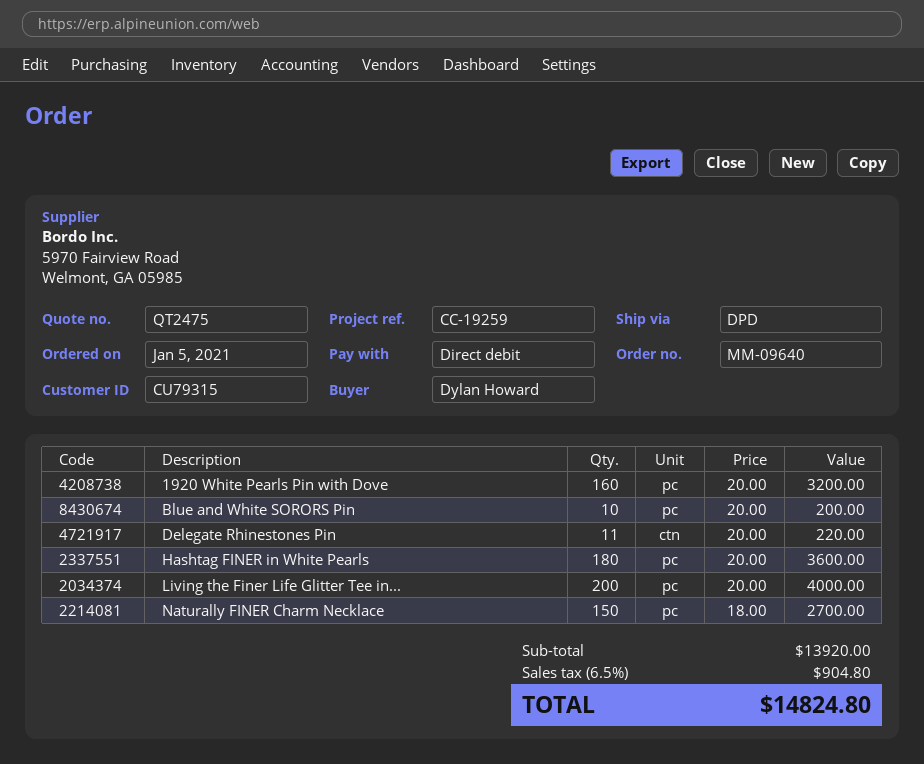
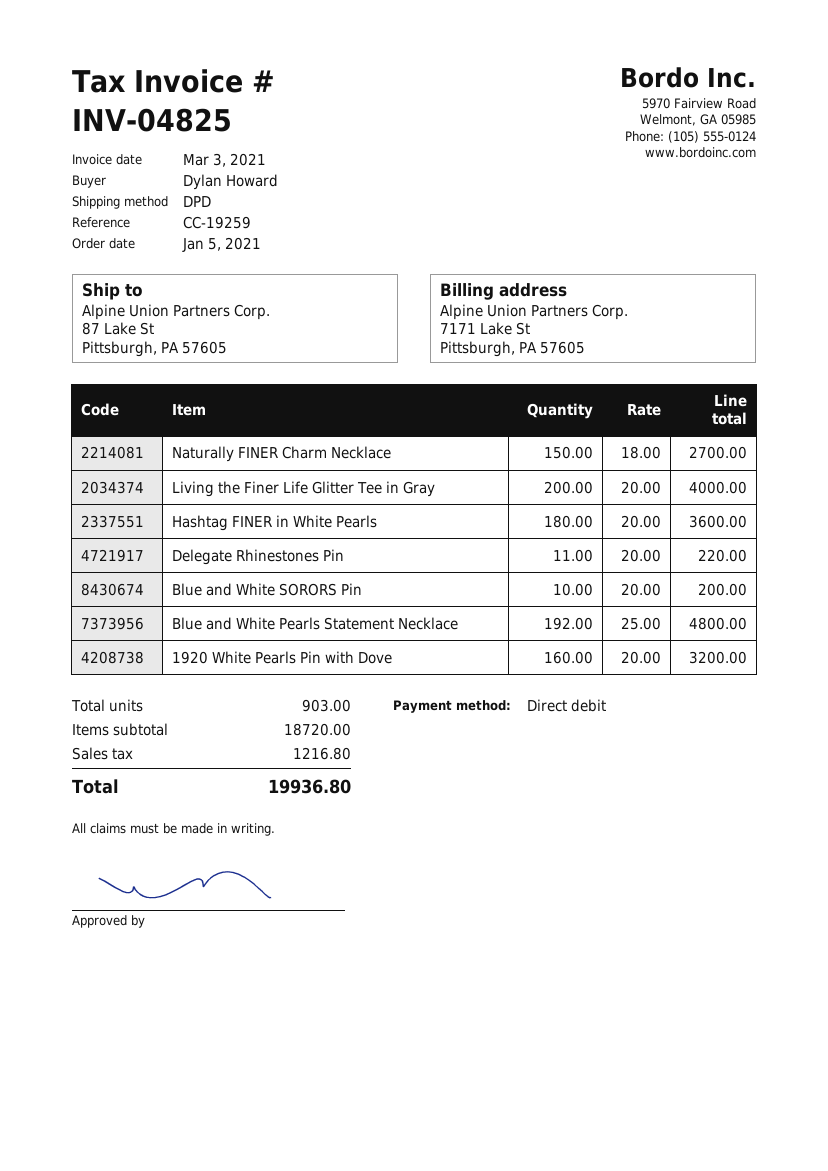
Blue and White Pearls Statement Necklace: none -> 192 x 25.00 = 4800.00
subtotal: 13920.00 -> 18720.00
tax: 904.80 -> 1216.80
total: 14824.80 -> 19936.80

